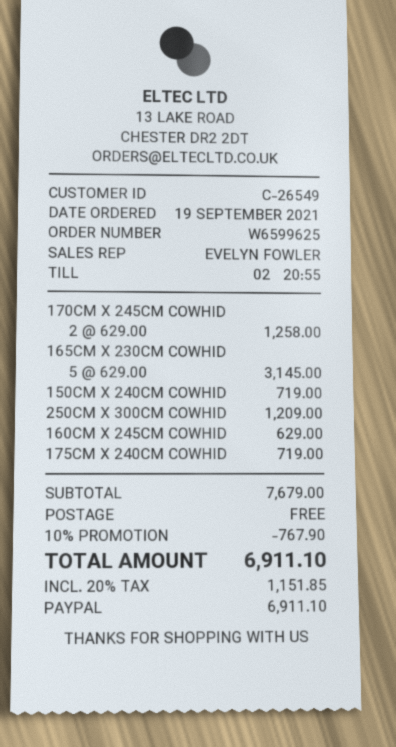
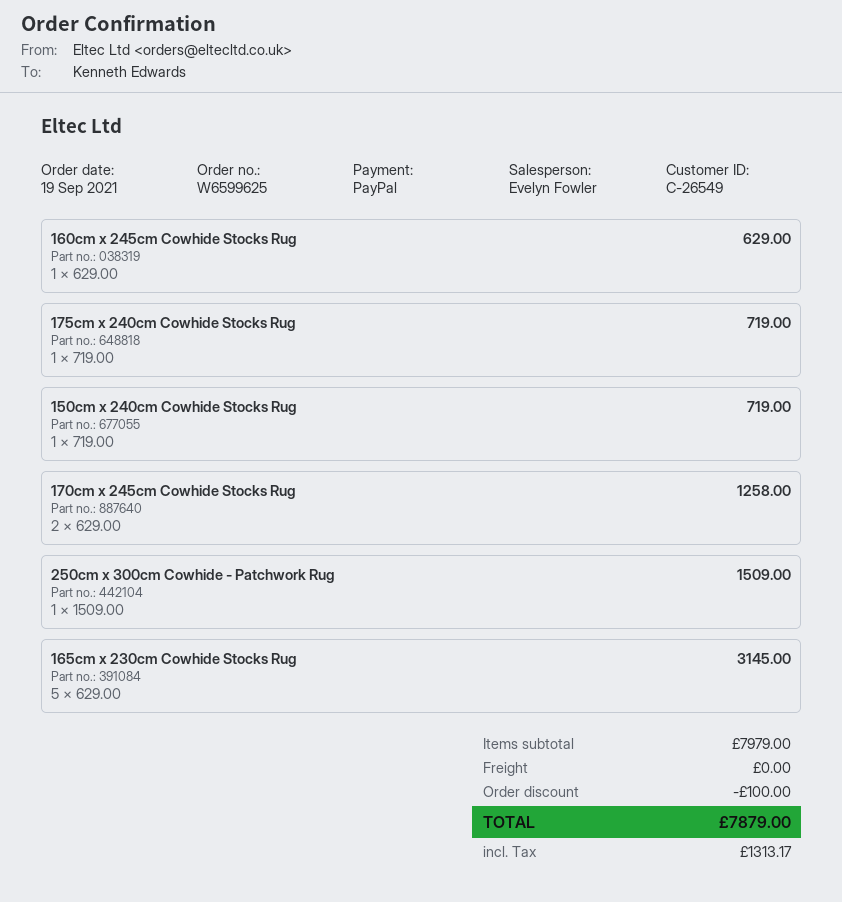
250CM X 300CM COWHID: 1 x 1209.00 = 1209.00 -> 1 x 1509.00 = 1509.00
subtotal: 7679.00 -> 7979.00
discount: 767.90 -> 100.00
tax: 1151.85 -> 1313.17
total: 6911.10 -> 7879.00

